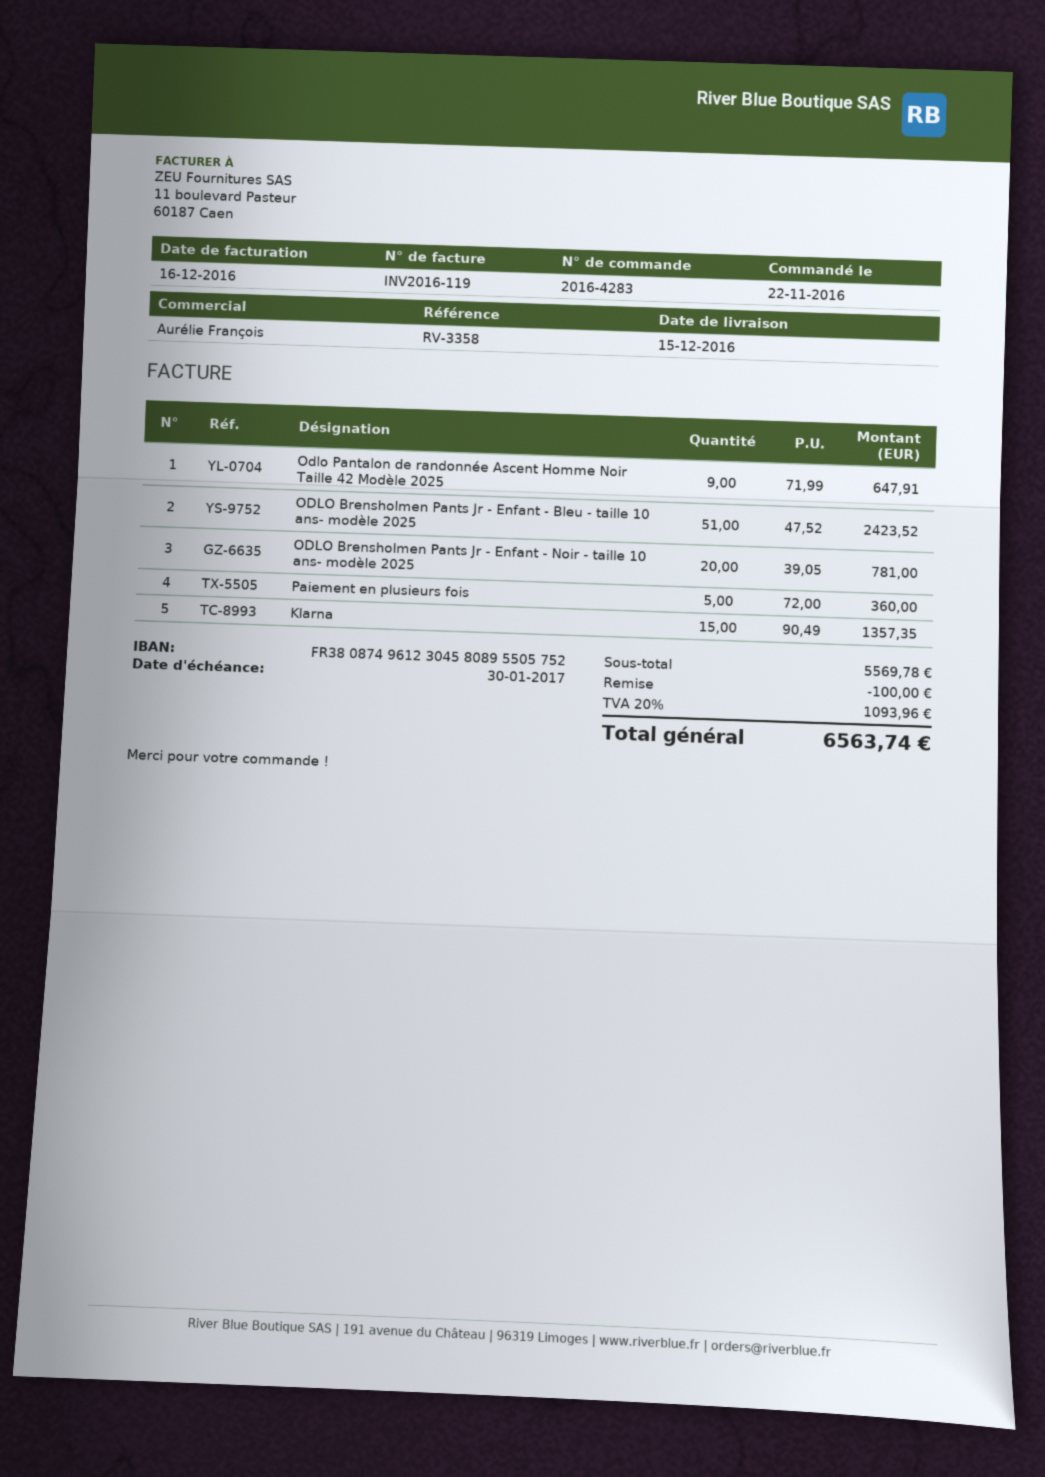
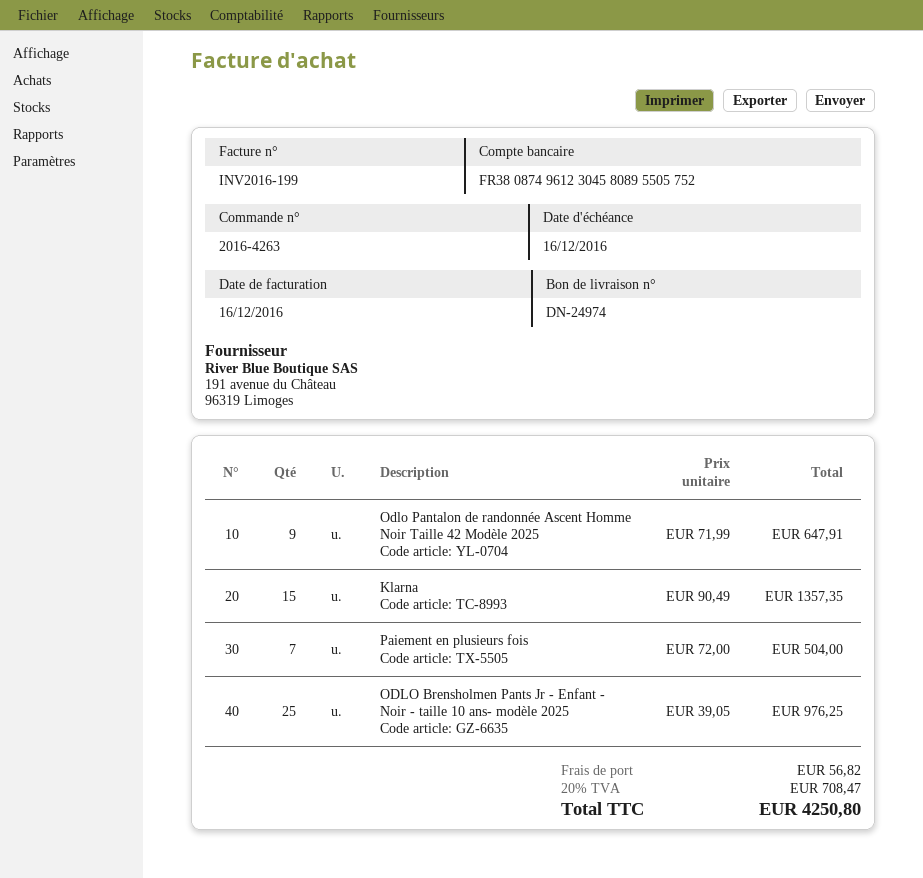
order number: 2016-4283 -> 2016-4263
invoice number: INV2016-119 -> INV2016-199
due date: 2017-01-30 -> 2016-12-16
ODLO Brensholmen Pants Jr - Enfant - Bleu - taille 10 ans- modèle 2025: 51 x 47.52 = 2423.52 -> none
ODLO Brensholmen Pants Jr - Enfant - Noir - taille 10 ans- modèle 2025: 20 x 39.05 = 781.00 -> 25 x 39.05 = 976.25
Paiement en plusieurs fois: 5 x 72.00 = 360.00 -> 7 x 72.00 = 504.00
discount: 100.00 -> none
shipping: none -> 56.82
tax: 20% = 1093.96 -> 20% = 708.47
total: 6563.74 -> 4250.80

